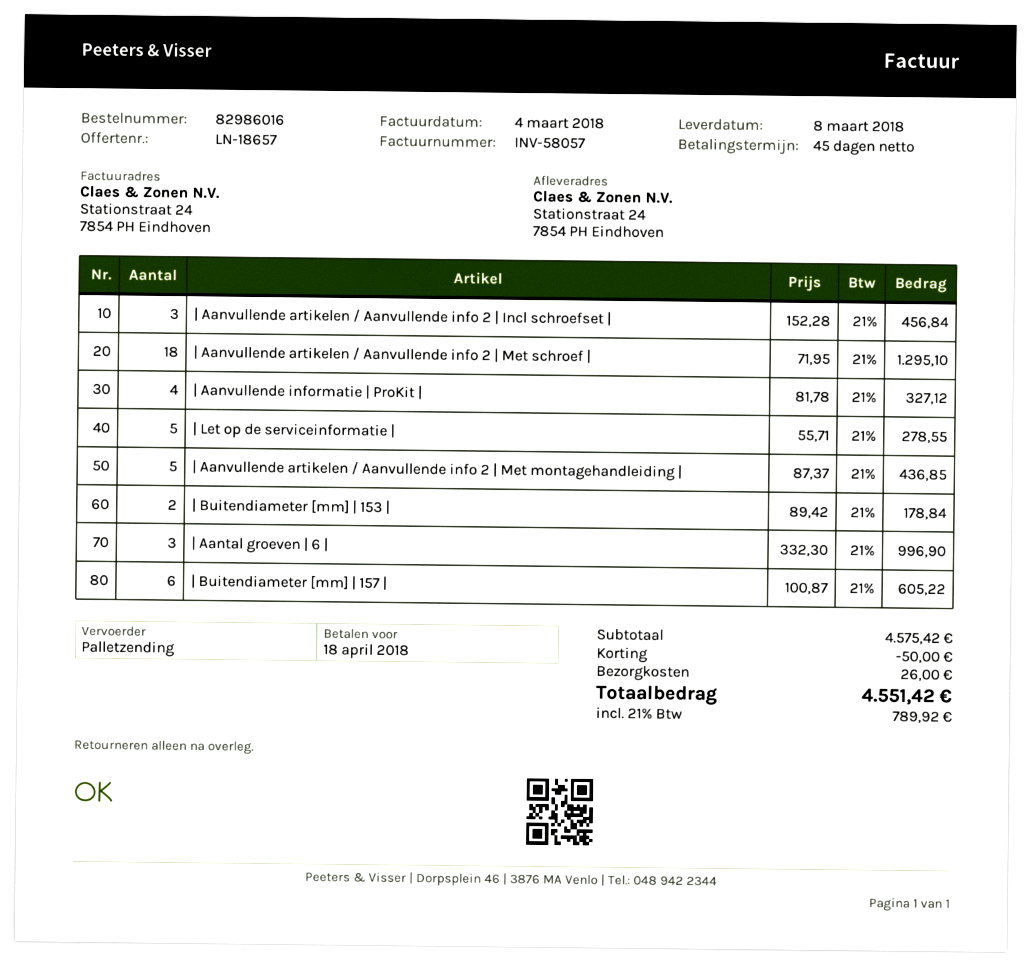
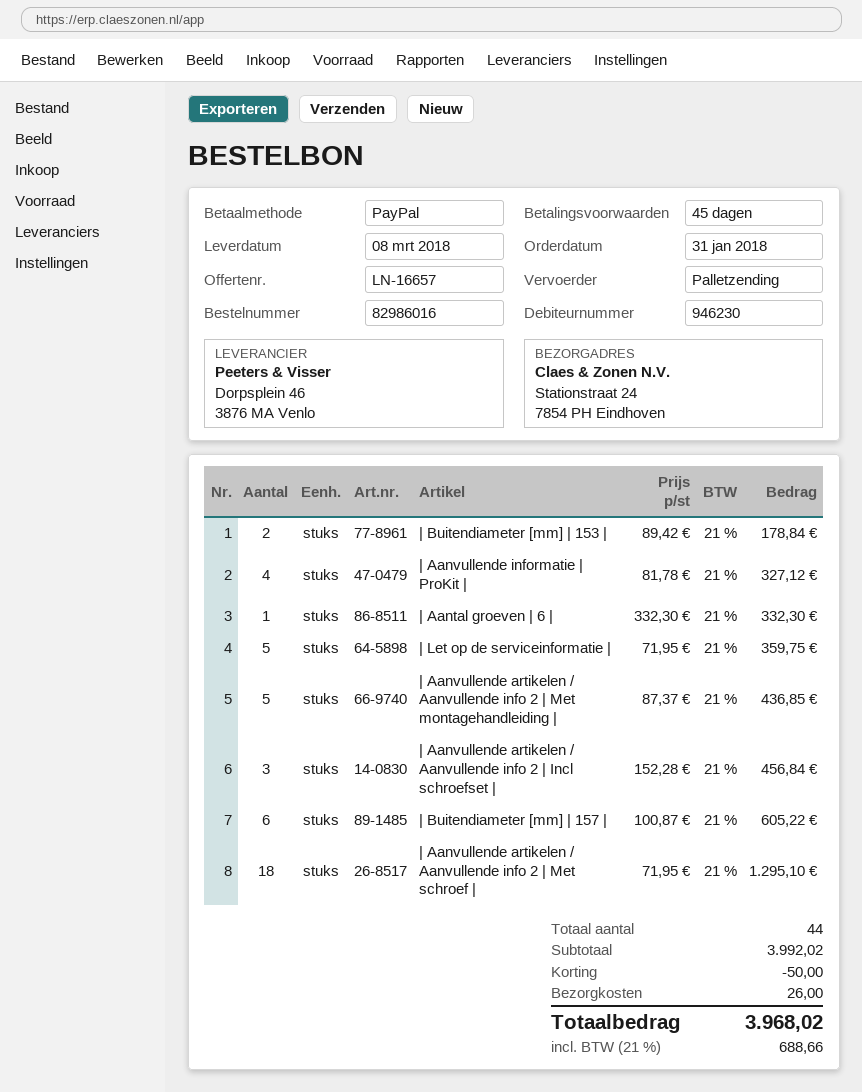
quote number: LN-18657 -> LN-16657
| Let op de serviceinformatie |: 5 x 55.71 = 278.55 -> 5 x 71.95 = 359.75
| Aantal groeven | 6 |: 3 x 332.30 = 996.90 -> 1 x 332.30 = 332.30
subtotal: 4575.42 -> 3992.02
tax: 21% = 789.92 -> 21% = 688.66
total: 4551.42 -> 3968.02

